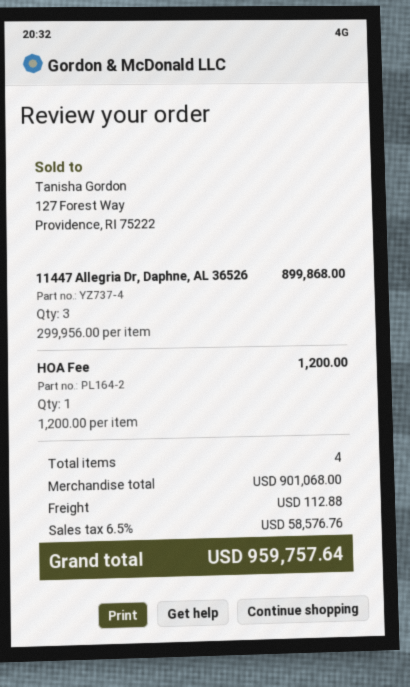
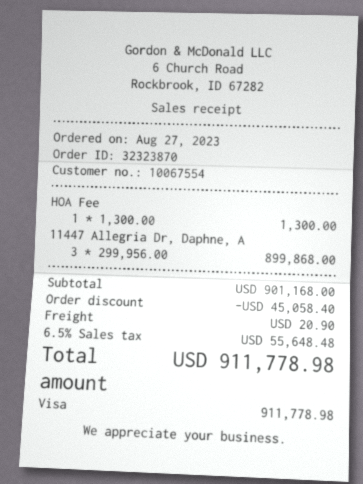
HOA Fee: 1 x 1200.00 = 1200.00 -> 1 x 1300.00 = 1300.00
subtotal: 901068.00 -> 901168.00
discount: none -> 45058.40
shipping: 112.88 -> 20.90
tax: 6.5% = 58576.76 -> 6.5% = 55648.48
total: 959757.64 -> 911778.98

